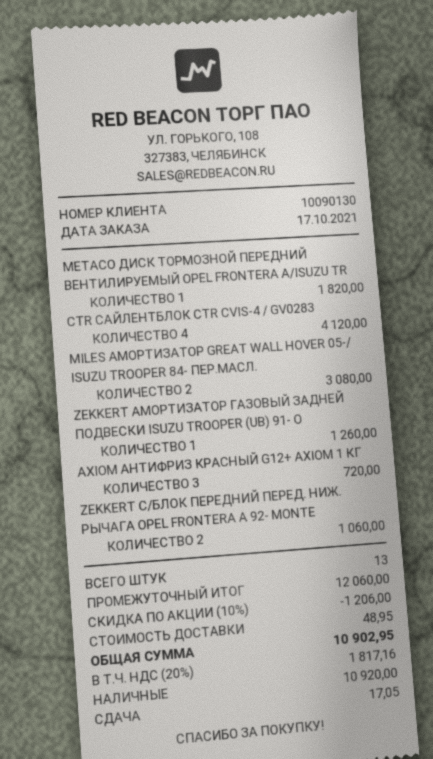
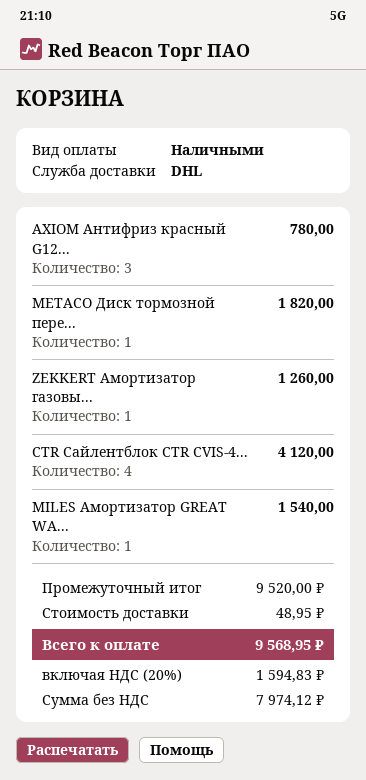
MILES АМОРТИЗАТОР GREAT WALL HOVER 05-/ ISUZU TROOPER 84- ПЕР.МАСЛ.: 2 for 3080.00 -> 1 for 1540.00
AXIOM АНТИФРИЗ КРАСНЫЙ G12+ AXIOM 1 КГ: 3 for 720.00 -> 3 for 780.00
ZEKKERT С/БЛОК ПЕРЕДНИЙ ПЕРЕД. НИЖ. РЫЧАГА OPEL FRONTERA A 92- MONTE: 2 for 1060.00 -> none
subtotal: 12060.00 -> 9520.00
discount: 10% = 1206.00 -> none
tax: 20% = 1817.16 -> 20% = 1594.83
total: 10902.95 -> 9568.95

